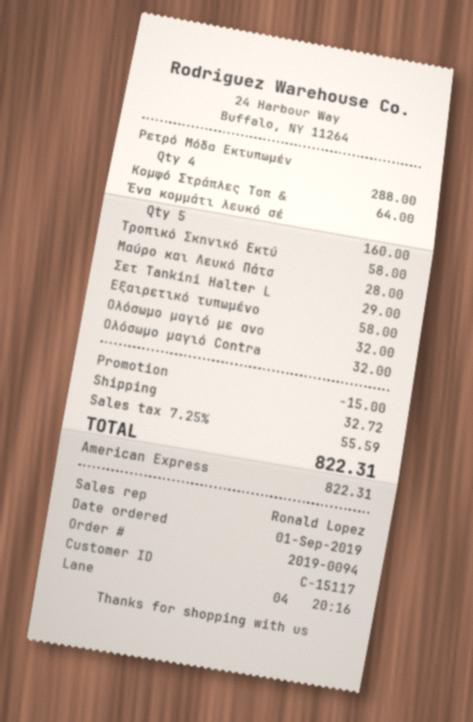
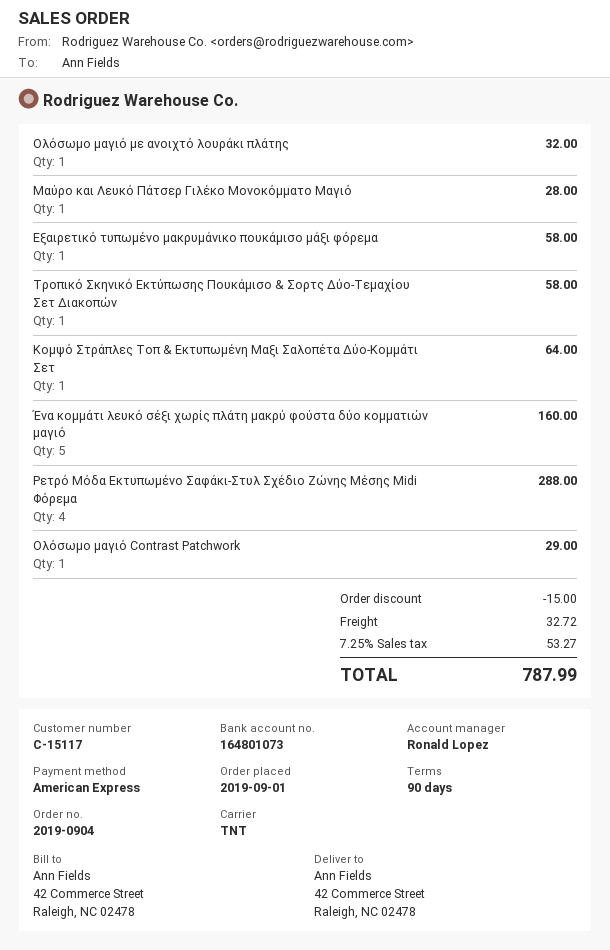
order number: 2019-0094 -> 2019-0904
Σετ Tankini Halter L: 1 for 29.00 -> none
Ολόσωμο μαγιό Contra: 1 for 32.00 -> 1 for 29.00
tax: 7.25% = 55.59 -> 7.25% = 53.27
total: 822.31 -> 787.99

